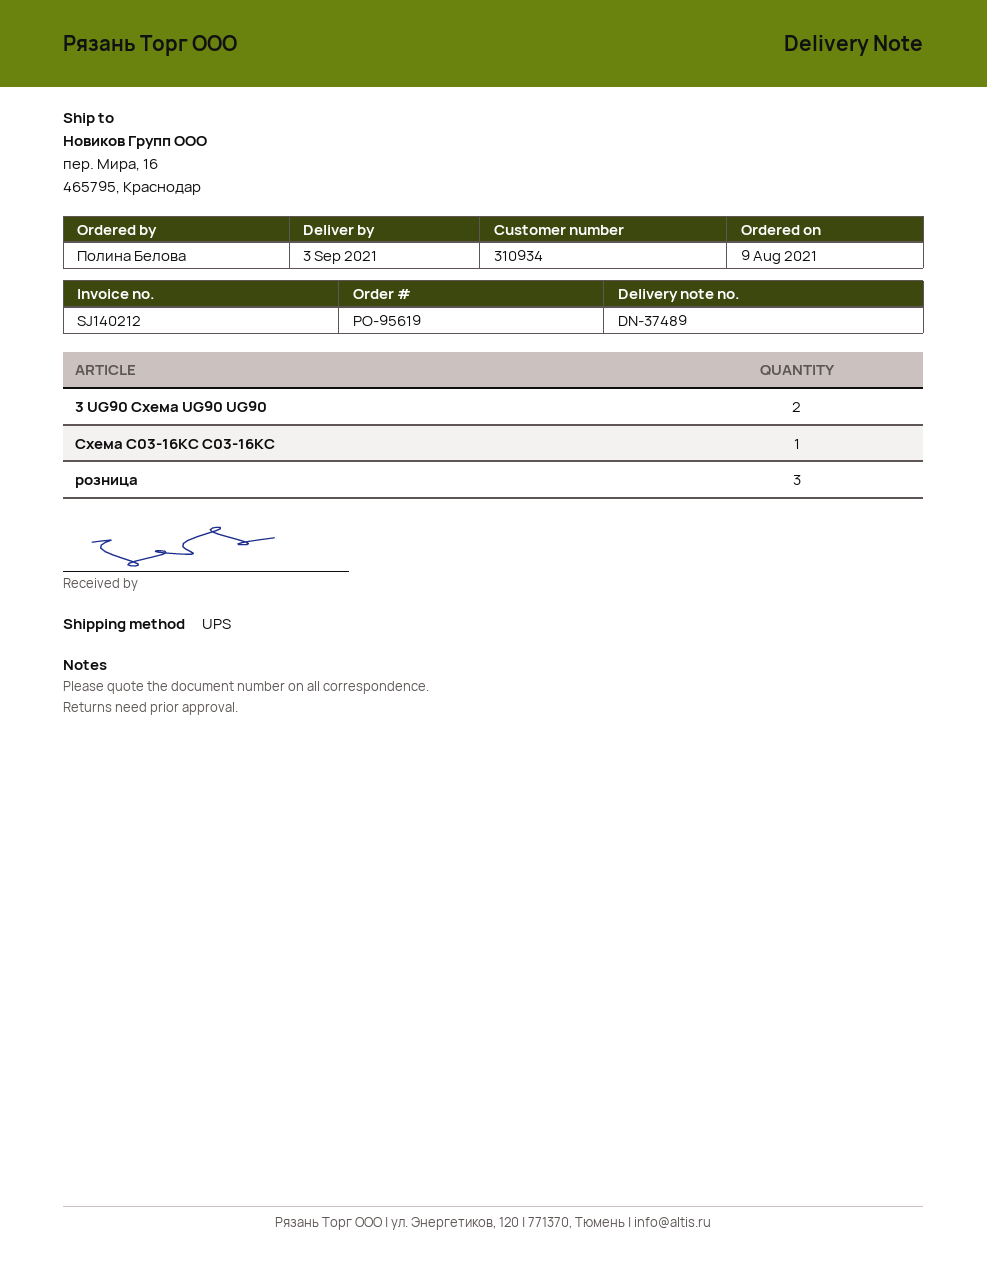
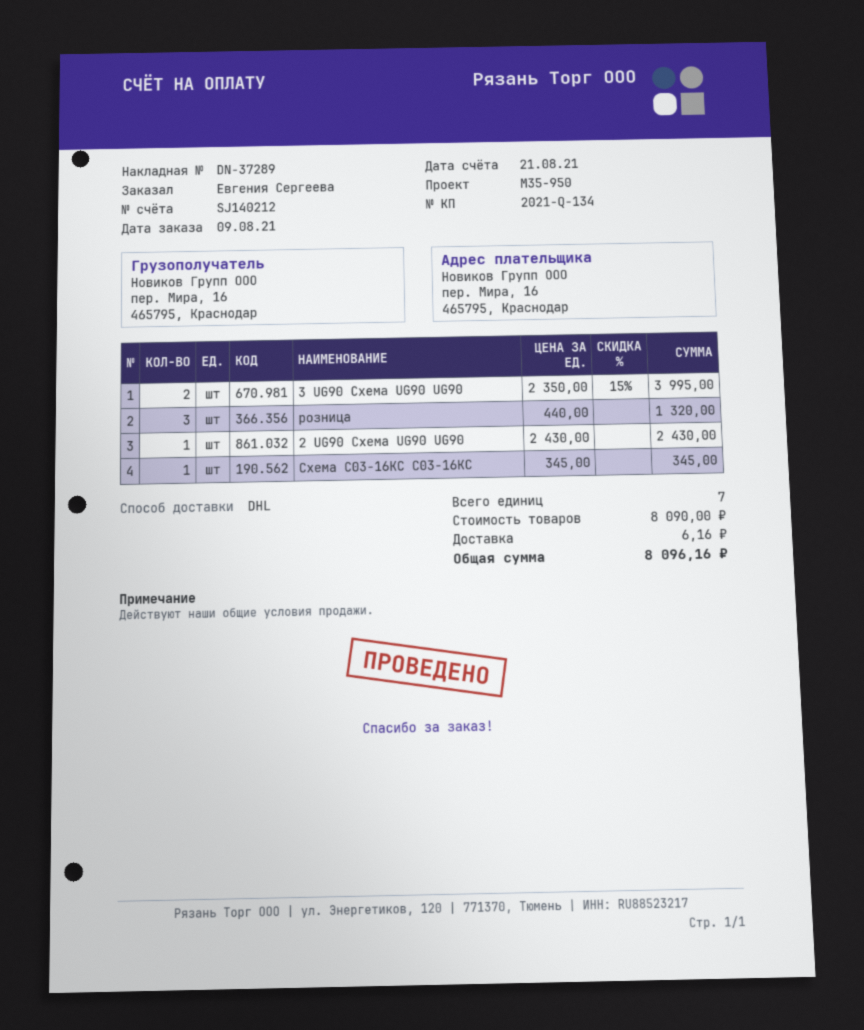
delivery note number: DN-37489 -> DN-37289
ordered by: Полина Белова -> Евгения Сергеева
shipping method: UPS -> DHL
2 UG90 Схема UG90 UG90: none -> 1

